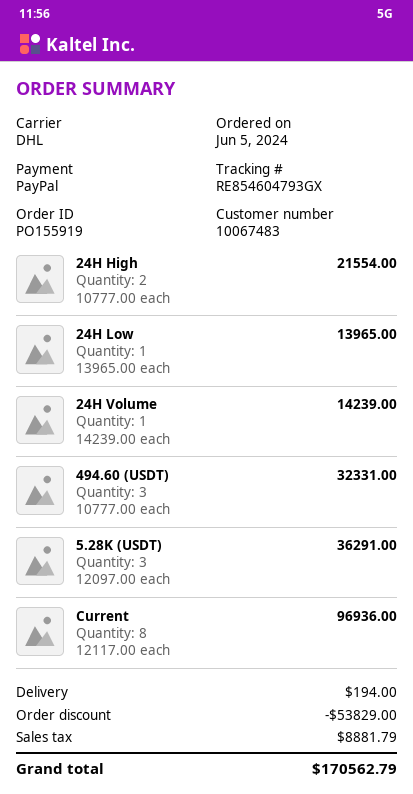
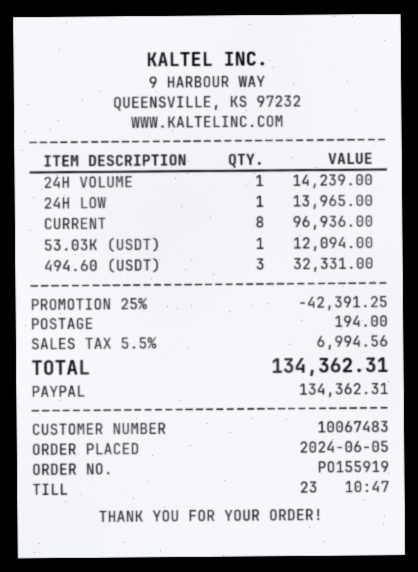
24H High: 2 for 21554.00 -> none
5.28K (USDT): 3 for 36291.00 -> none
53.03K (USDT): none -> 1 for 12094.00
discount: 53829.00 -> 42391.25
tax: 8881.79 -> 6994.56
total: 170562.79 -> 134362.31

